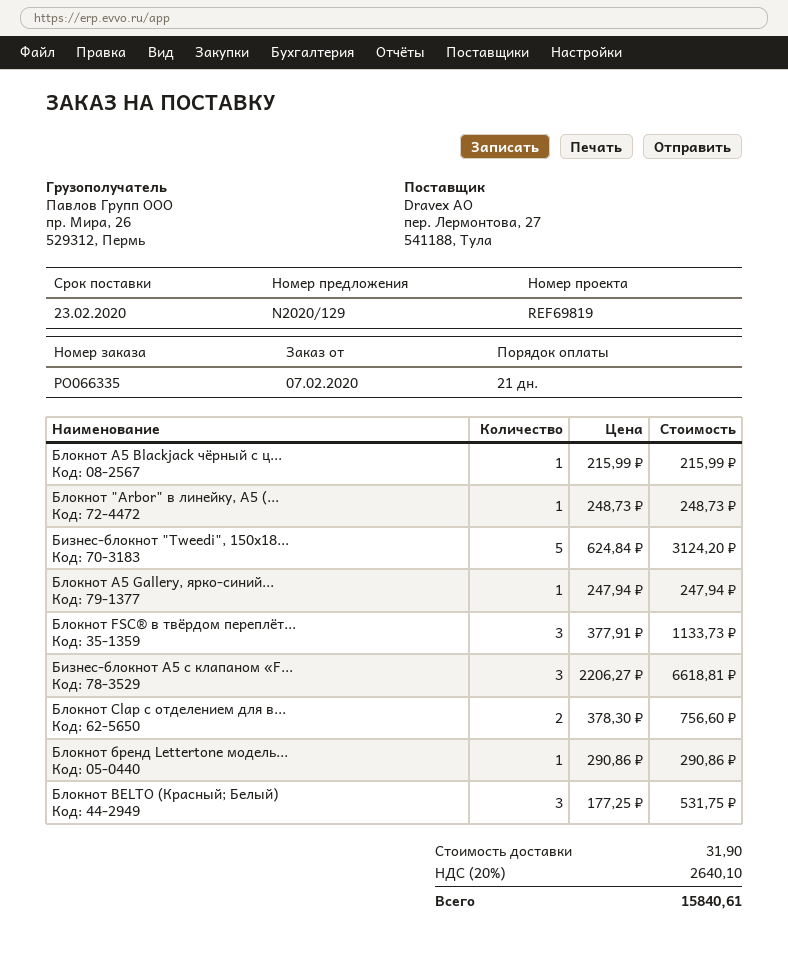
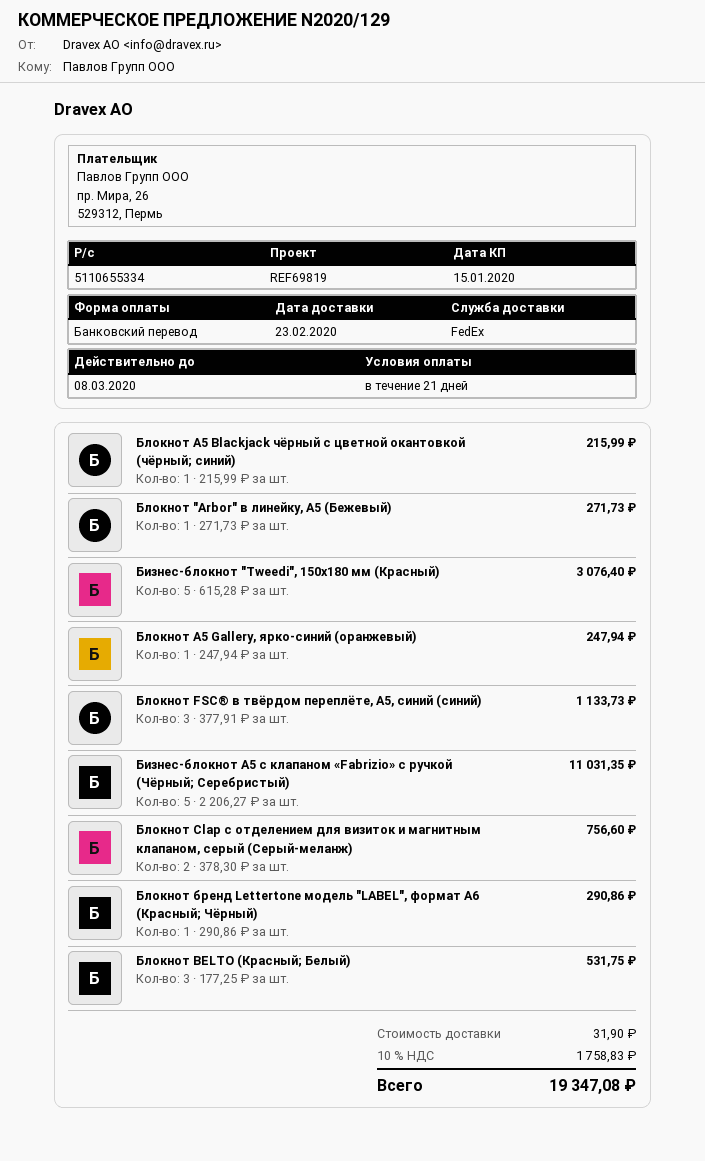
Блокнот "Arbor" в линейку, А5 (...: 1 x 248.73 = 248.73 -> 1 x 271.73 = 271.73
Бизнес-блокнот "Tweedi", 150х18...: 5 x 624.84 = 3124.20 -> 5 x 615.28 = 3076.40
Бизнес-блокнот А5 с клапаном «F...: 3 x 2206.27 = 6618.81 -> 5 x 2206.27 = 11031.35
tax: 20% = 2640.10 -> 10% = 1758.83
total: 15840.61 -> 19347.08

